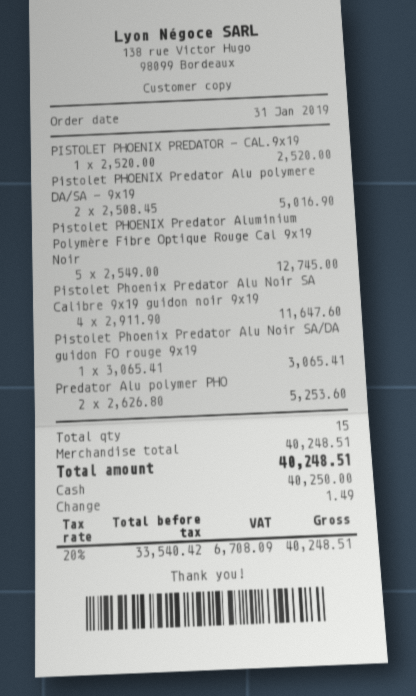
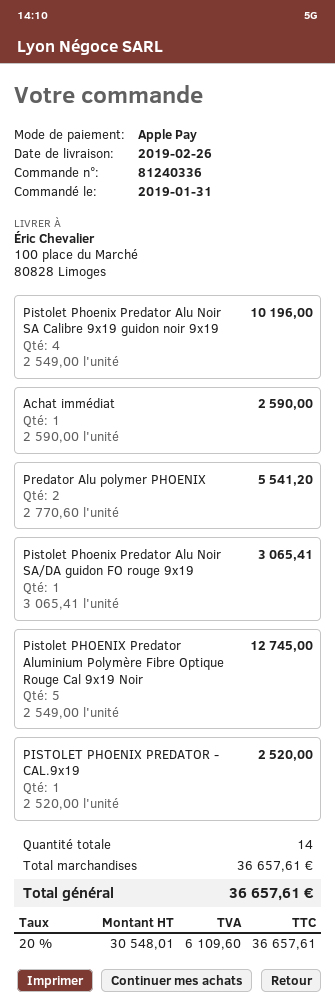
payment method: cash -> Apple Pay
Pistolet PHOENIX Predator Alu polymere DA/SA - 9x19: 2 x 2508.45 = 5016.90 -> none
Pistolet Phoenix Predator Alu Noir SA Calibre 9x19 guidon noir 9x19: 4 x 2911.90 = 11647.60 -> 4 x 2549.00 = 10196.00
Predator Alu polymer PHO: 2 x 2626.80 = 5253.60 -> 2 x 2770.60 = 5541.20
Achat immédiat: none -> 1 x 2590.00 = 2590.00
total quantity: 15 -> 14
subtotal: 40248.51 -> 36657.61
net: 33540.42 -> 30548.01
tax: 20% = 6708.09 -> 20% = 6109.60
total: 40248.51 -> 36657.61

